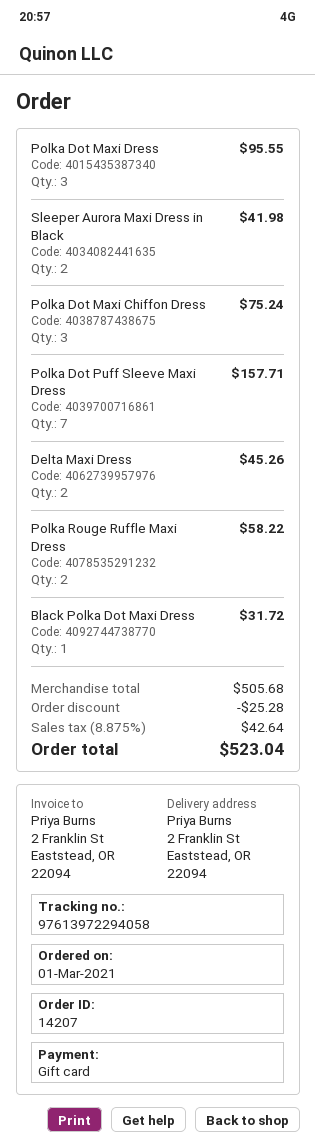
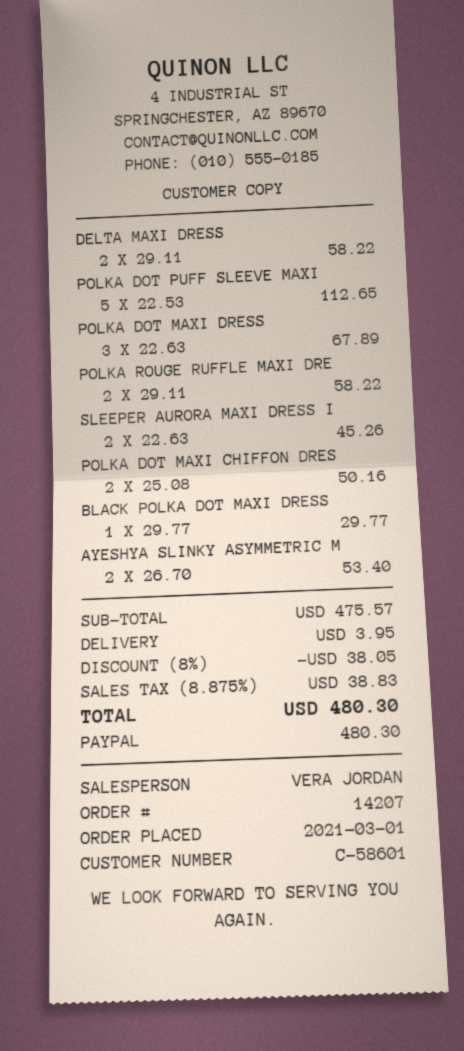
payment method: gift card -> PayPal
Polka Dot Maxi Dress: 3 for 95.55 -> 3 for 67.89
Sleeper Aurora Maxi Dress in Black: 2 for 41.98 -> 2 for 45.26
Polka Dot Maxi Chiffon Dress: 3 for 75.24 -> 2 for 50.16
Polka Dot Puff Sleeve Maxi Dress: 7 for 157.71 -> 5 for 112.65
Delta Maxi Dress: 2 for 45.26 -> 2 for 58.22
Black Polka Dot Maxi Dress: 1 for 31.72 -> 1 for 29.77
AYESHYA SLINKY ASYMMETRIC M: none -> 2 for 53.40
subtotal: 505.68 -> 475.57
discount: 25.28 -> 38.05
shipping: none -> 3.95
tax: 8.875% = 42.64 -> 8.875% = 38.83
total: 523.04 -> 480.30

